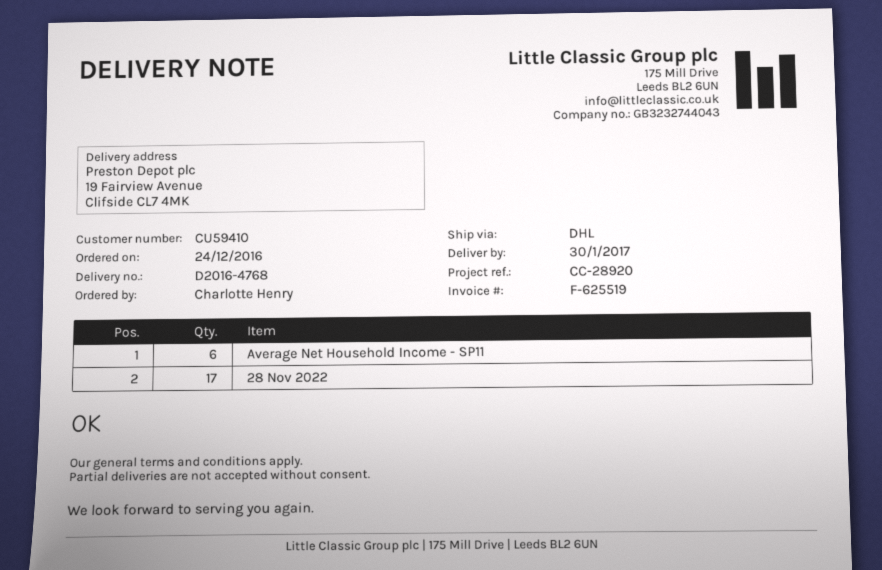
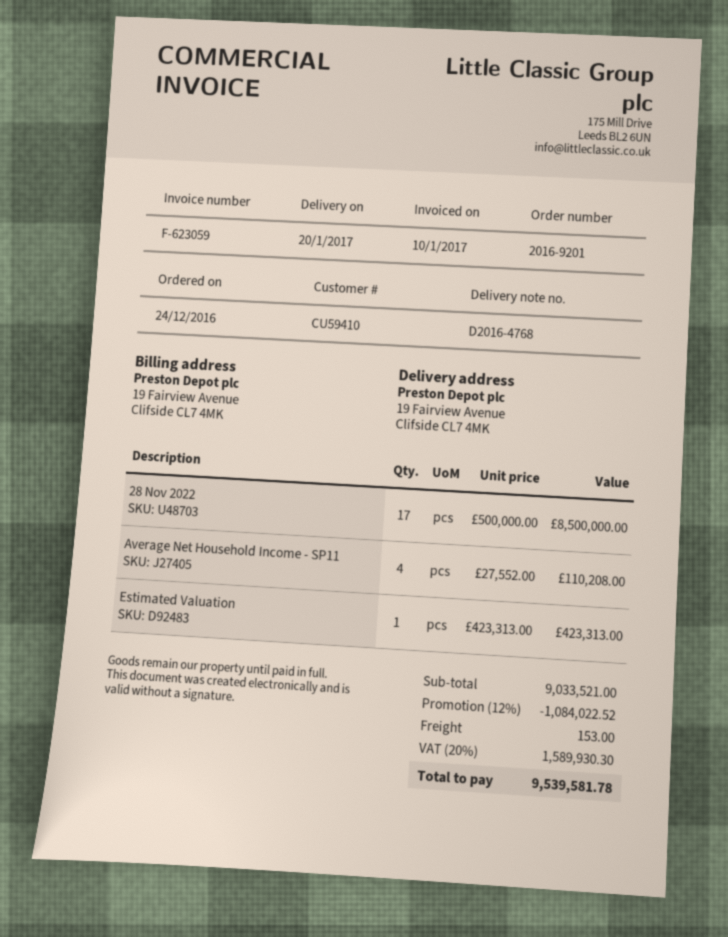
delivery date: 2017-01-30 -> 2017-01-20
invoice number: F-625519 -> F-623059
Average Net Household Income - SP11: 6 -> 4
Estimated Valuation: none -> 1

